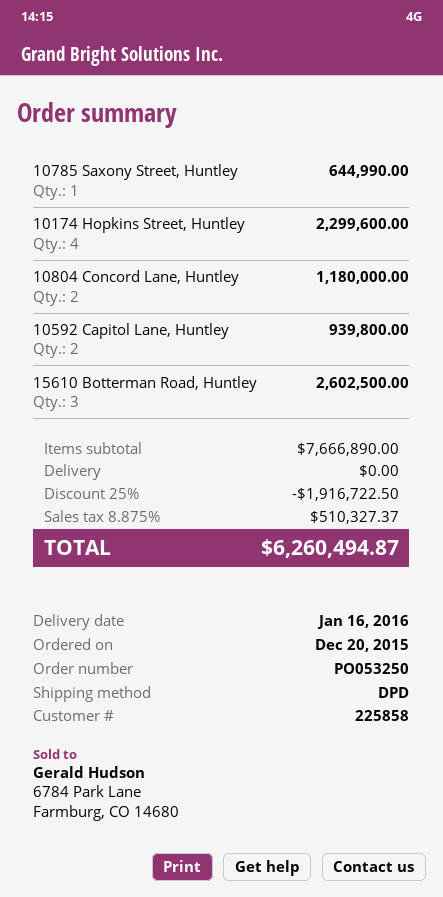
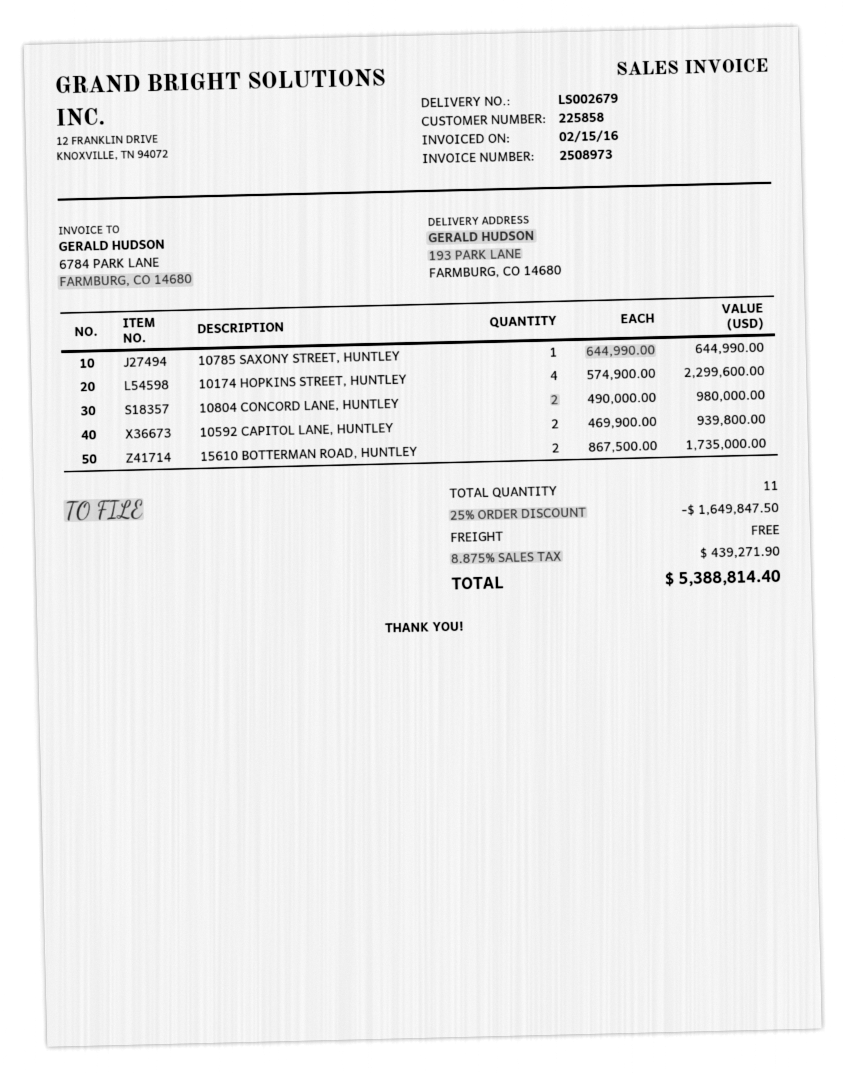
10804 Concord Lane, Huntley: 2 for 1180000.00 -> 2 for 980000.00
15610 Botterman Road, Huntley: 3 for 2602500.00 -> 2 for 1735000.00
discount: 25% = 1916722.50 -> 25% = 1649847.50
tax: 8.875% = 510327.37 -> 8.875% = 439271.90
total: 6260494.87 -> 5388814.40

